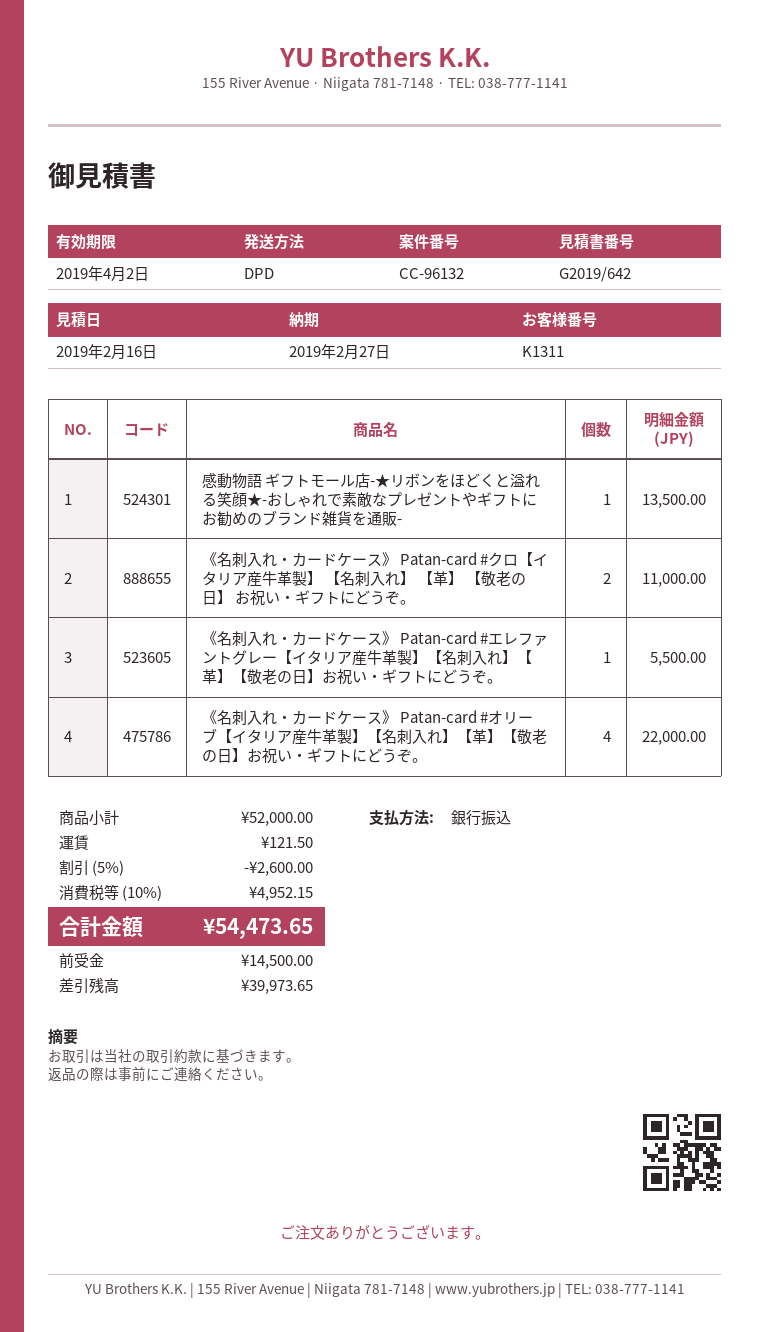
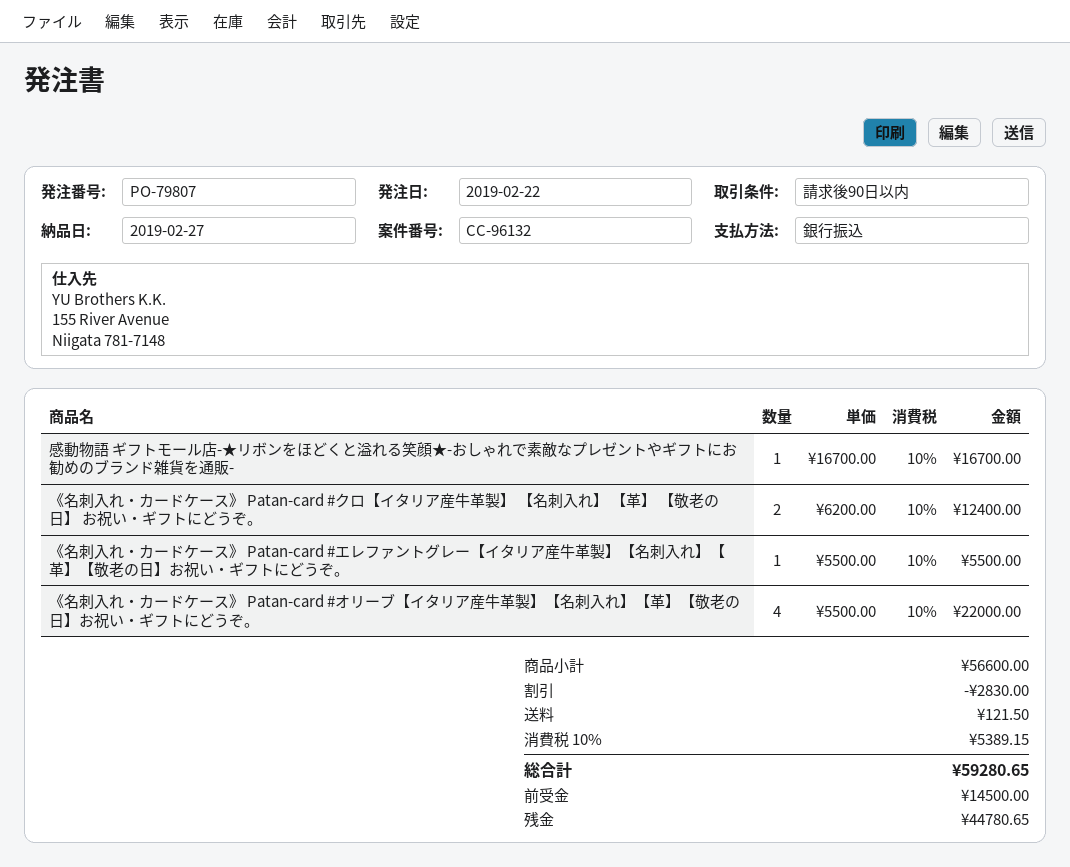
感動物語 ギフトモール店-★リボンをほどくと溢れる笑顔★-おしゃれで素敵なプレゼントやギフトにお勧めのブランド雑貨を通販-: 1 for 13500.00 -> 1 for 16700.00
《名刺入れ・カードケース》 Patan-card #クロ【イタリア産牛革製】 【名刺入れ】 【革】 【敬老の日】 お祝い・ギフトにどうぞ。: 2 for 11000.00 -> 2 for 12400.00
subtotal: 52000.00 -> 56600.00
discount: 2600.00 -> 2830.00
tax: 10% = 4952.15 -> 10% = 5389.15
total: 54473.65 -> 59280.65
balance: 39973.65 -> 44780.65

